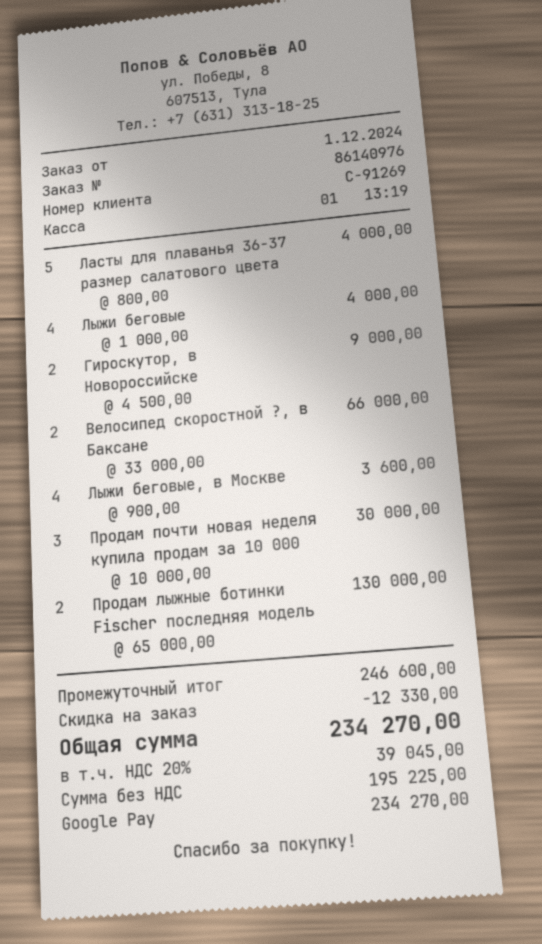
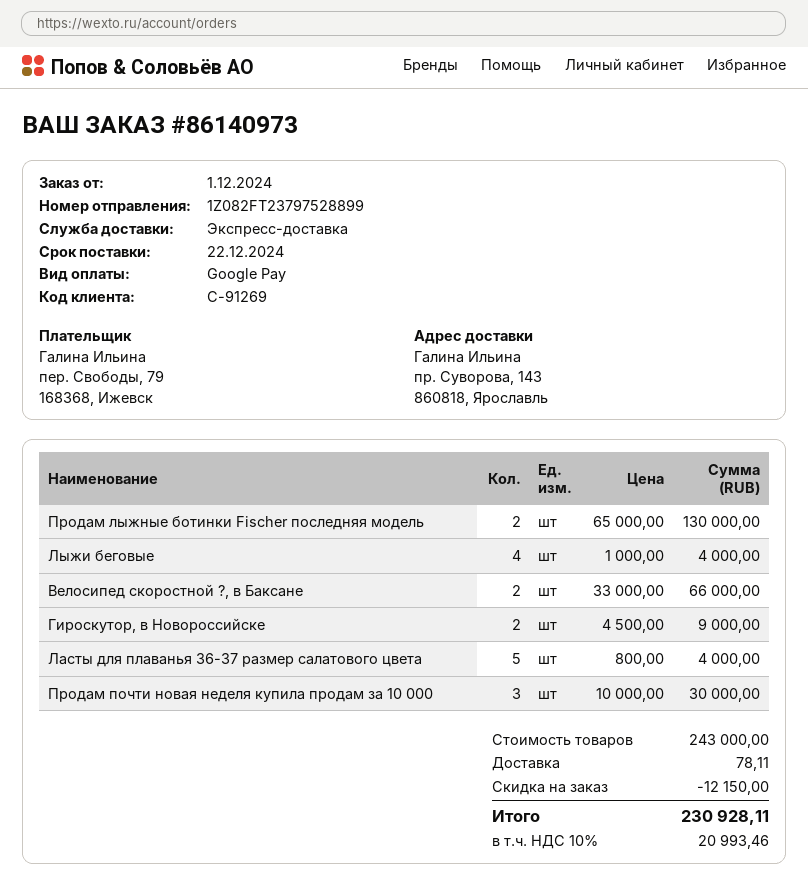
order number: 86140976 -> 86140973
Лыжи беговые, в Москве: 4 x 900.00 = 3600.00 -> none
subtotal: 246600.00 -> 243000.00
discount: 12330.00 -> 12150.00
shipping: none -> 78.11
tax: 20% = 39045.00 -> 10% = 20993.46
total: 234270.00 -> 230928.11

